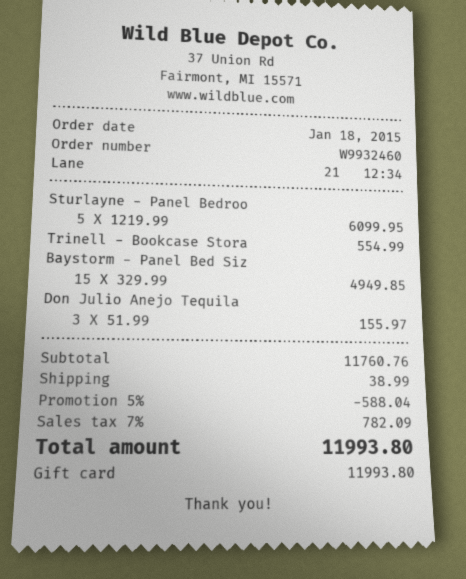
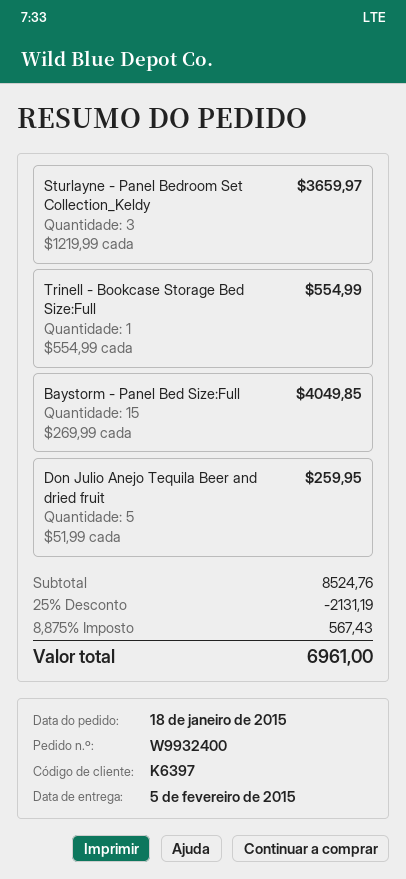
order number: W9932460 -> W9932400
Sturlayne - Panel Bedroo: 5 x 1219.99 = 6099.95 -> 3 x 1219.99 = 3659.97
Baystorm - Panel Bed Siz: 15 x 329.99 = 4949.85 -> 15 x 269.99 = 4049.85
Don Julio Anejo Tequila: 3 x 51.99 = 155.97 -> 5 x 51.99 = 259.95
subtotal: 11760.76 -> 8524.76
discount: 5% = 588.04 -> 25% = 2131.19
shipping: 38.99 -> none
tax: 7% = 782.09 -> 8.875% = 567.43
total: 11993.80 -> 6961.00

